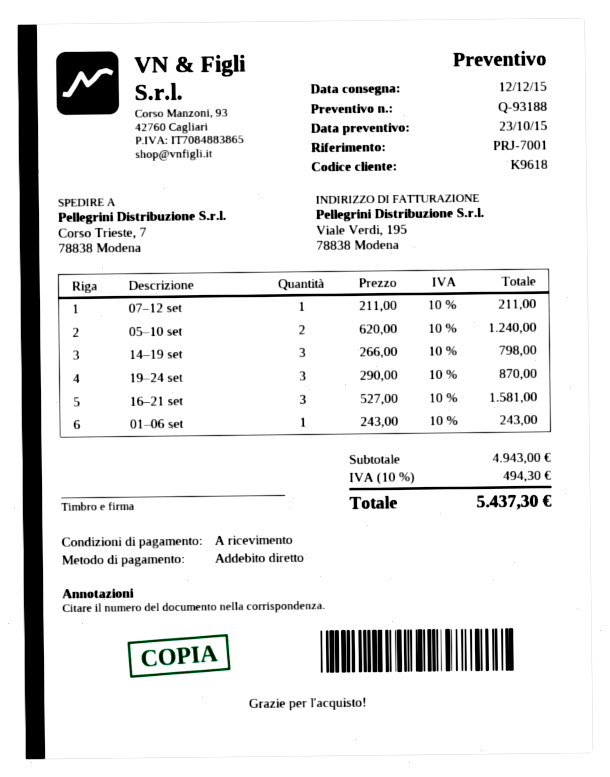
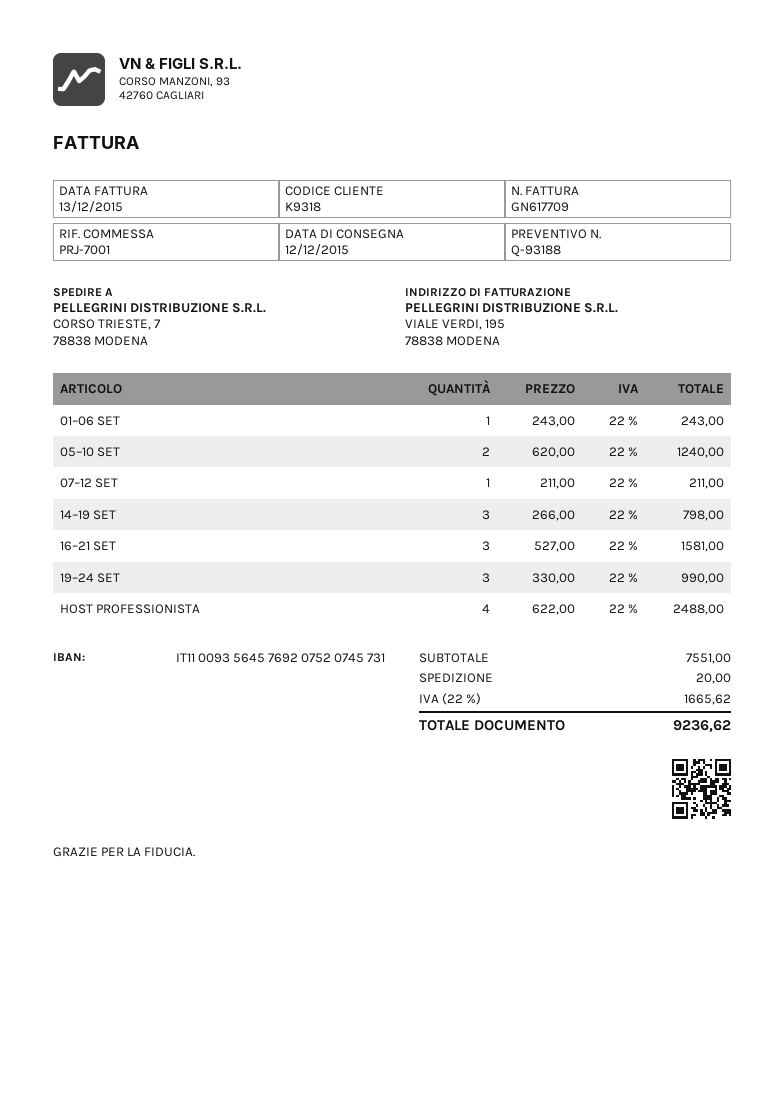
customer number: K9618 -> K9318
19–24 set: 3 x 290.00 = 870.00 -> 3 x 330.00 = 990.00
HOST PROFESSIONISTA: none -> 4 x 622.00 = 2488.00
subtotal: 4943.00 -> 7551.00
shipping: none -> 20.00
tax: 10% = 494.30 -> 22% = 1665.62
total: 5437.30 -> 9236.62

